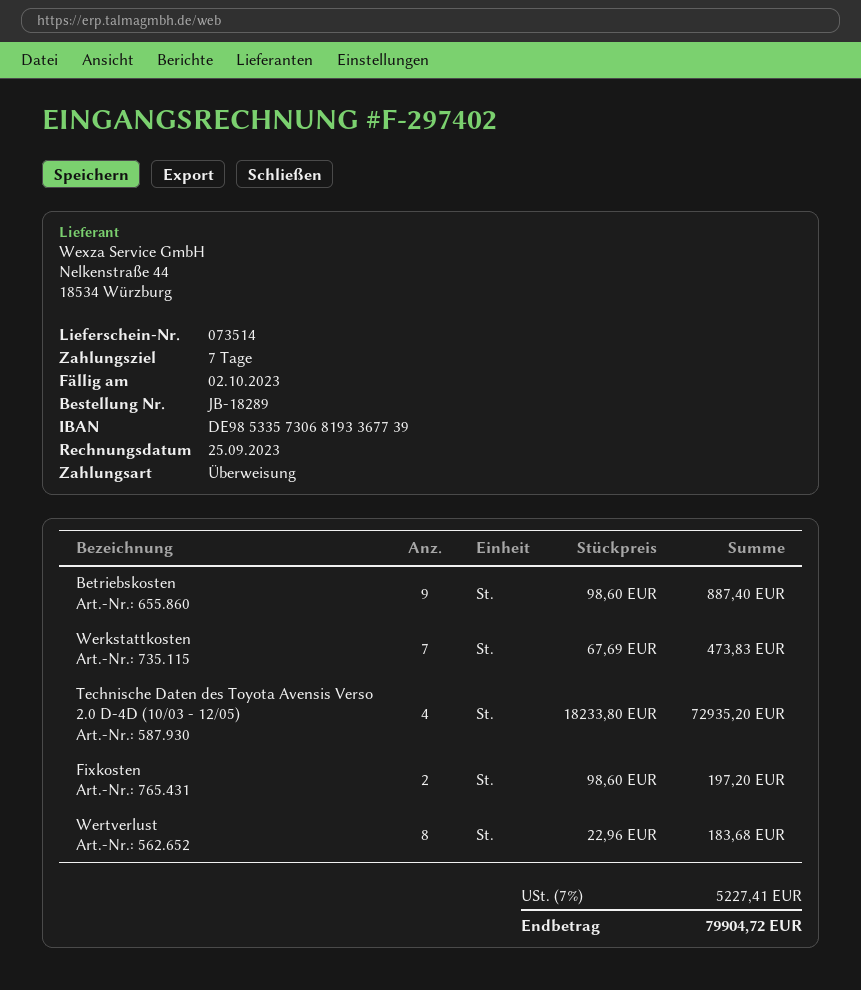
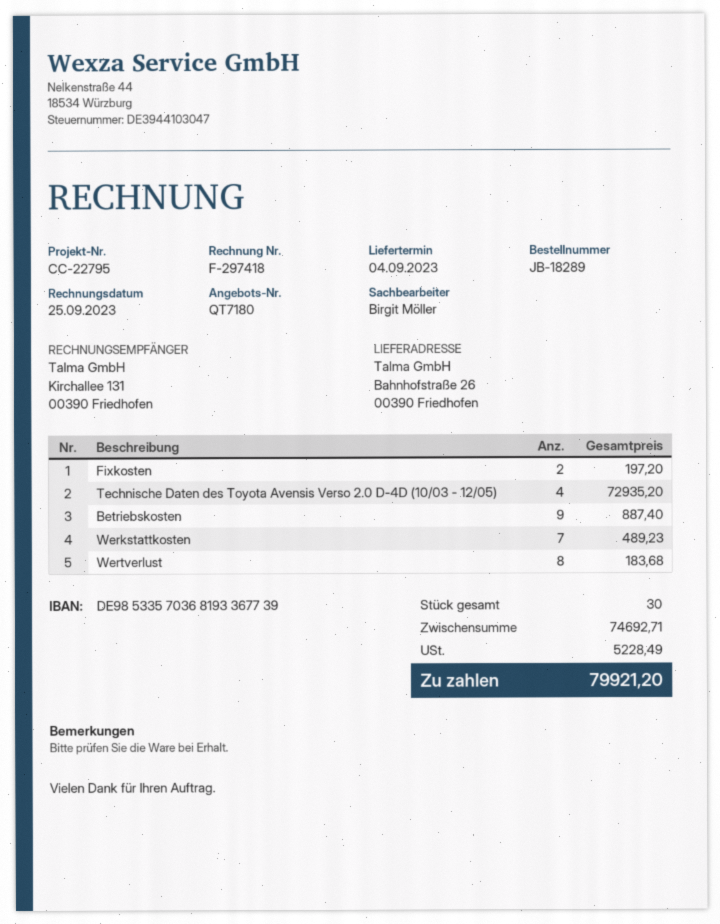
invoice number: F-297402 -> F-297418
bank account: DE98533573068193367739 -> DE98533570368193367739
Werkstattkosten: 7 for 473.83 -> 7 for 489.23
tax: 5227.41 -> 5228.49
total: 79904.72 -> 79921.20

